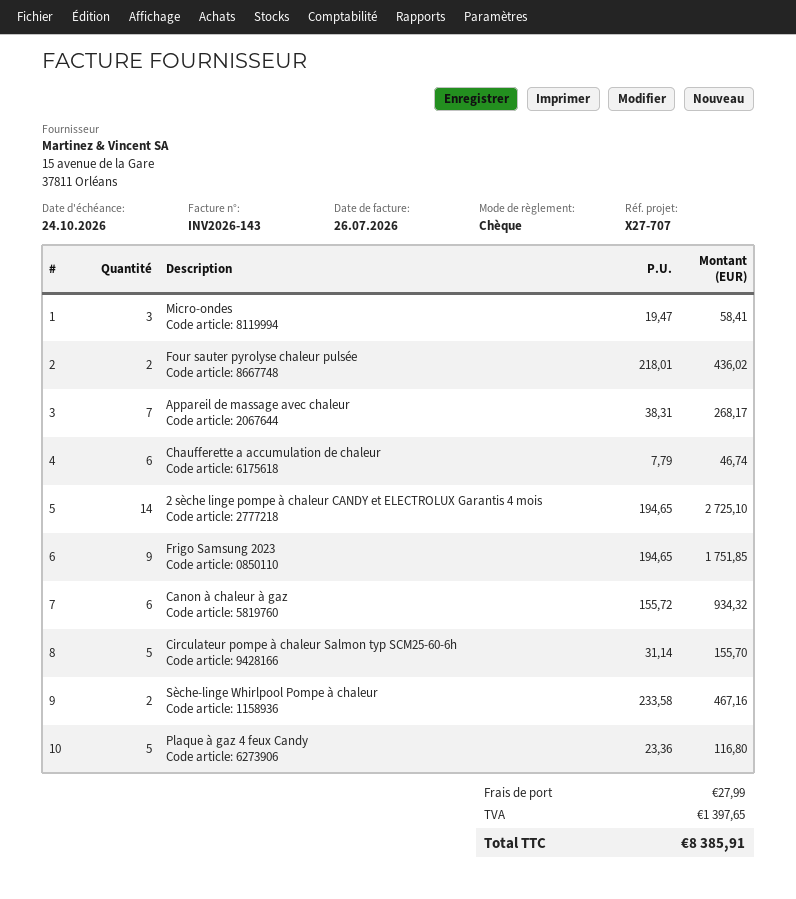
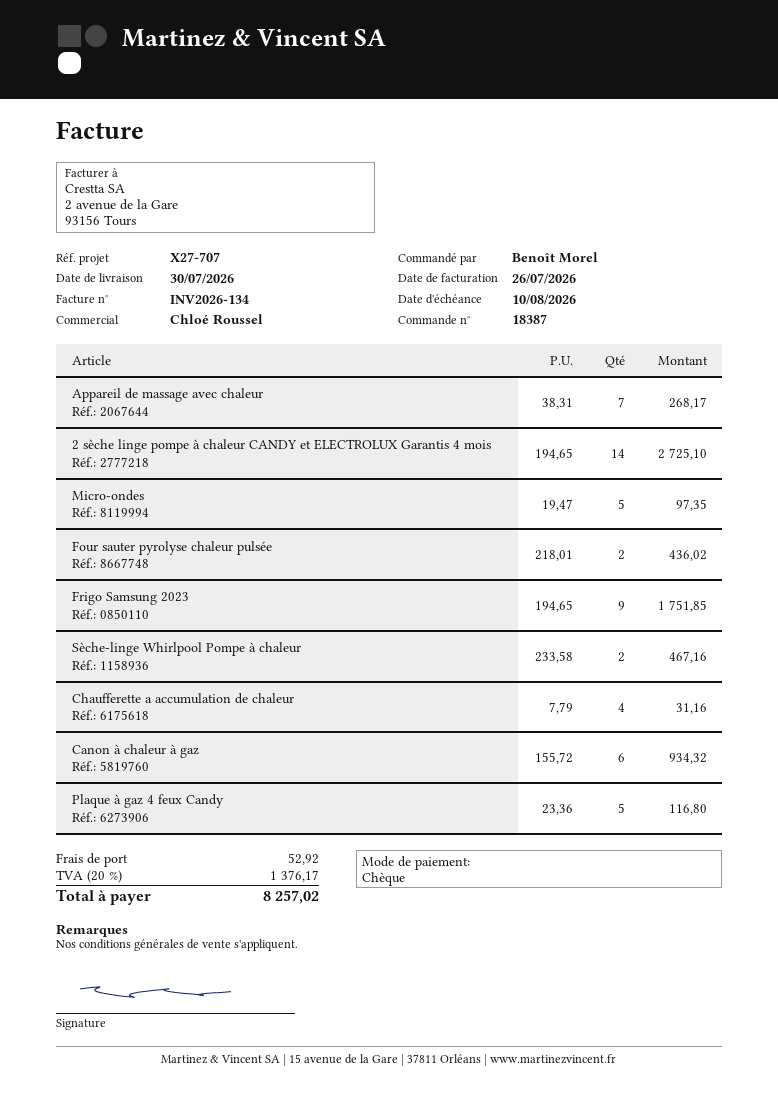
invoice number: INV2026-143 -> INV2026-134
due date: 2026-10-24 -> 2026-08-10
Micro-ondes: 3 x 19.47 = 58.41 -> 5 x 19.47 = 97.35
Chaufferette a accumulation de chaleur: 6 x 7.79 = 46.74 -> 4 x 7.79 = 31.16
Circulateur pompe à chaleur Salmon typ SCM25-60-6h: 5 x 31.14 = 155.70 -> none
shipping: 27.99 -> 52.92
tax: 1397.65 -> 1376.17
total: 8385.91 -> 8257.02

